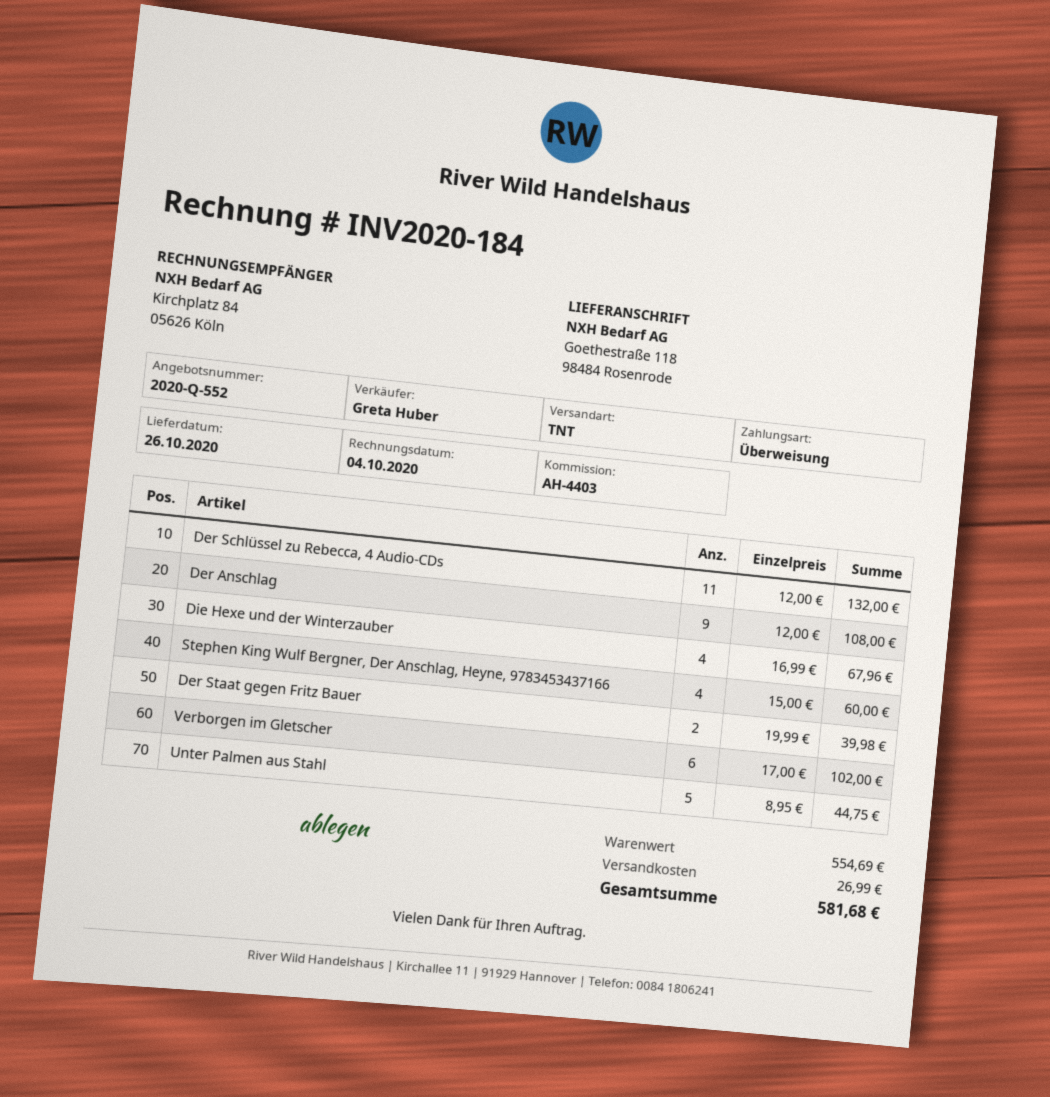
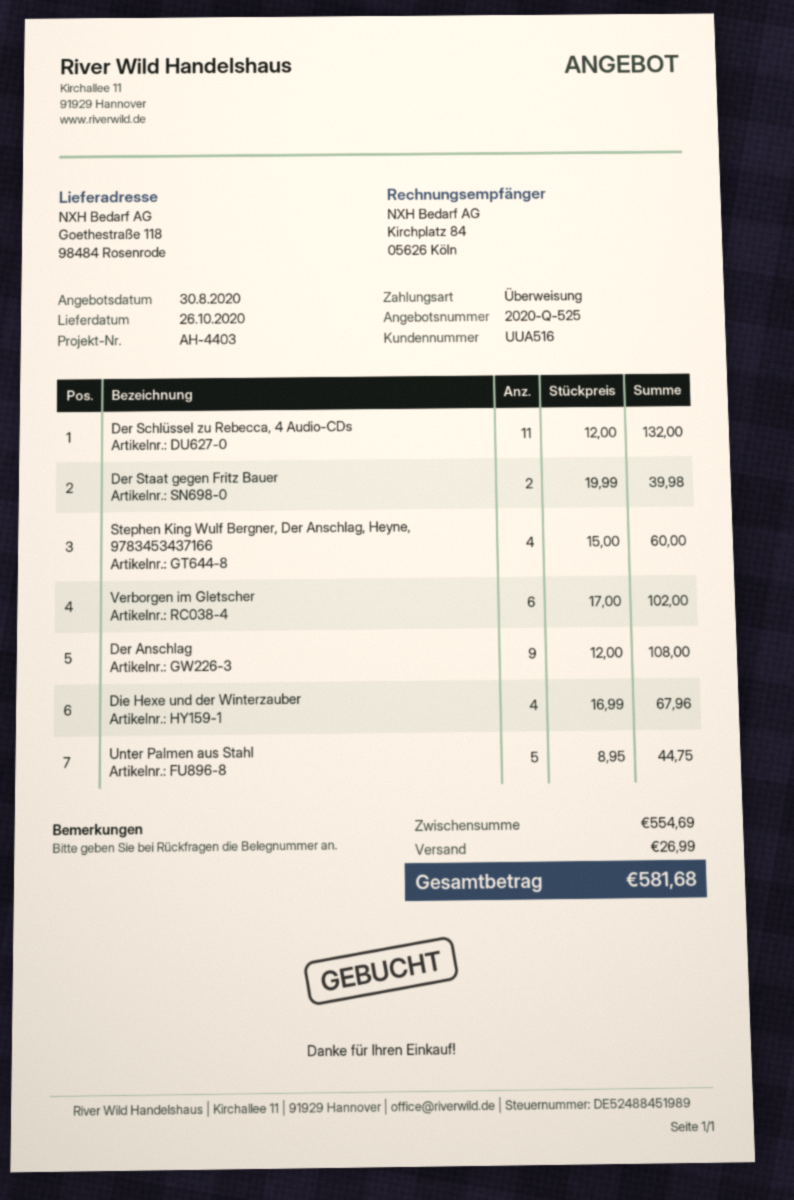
quote number: 2020-Q-552 -> 2020-Q-525

